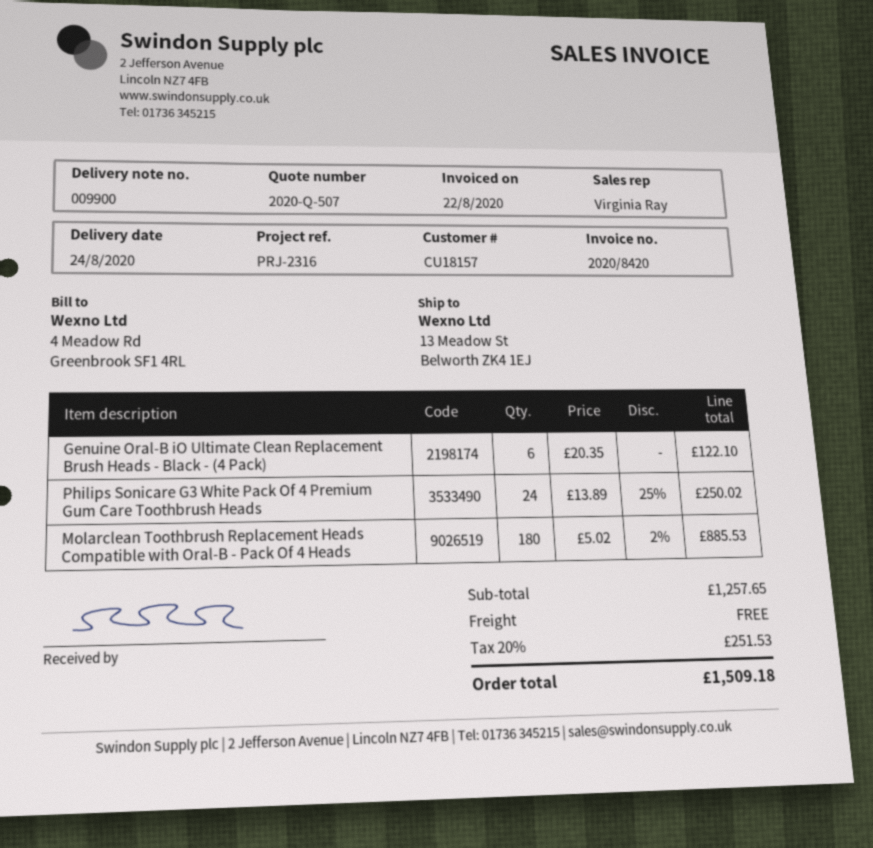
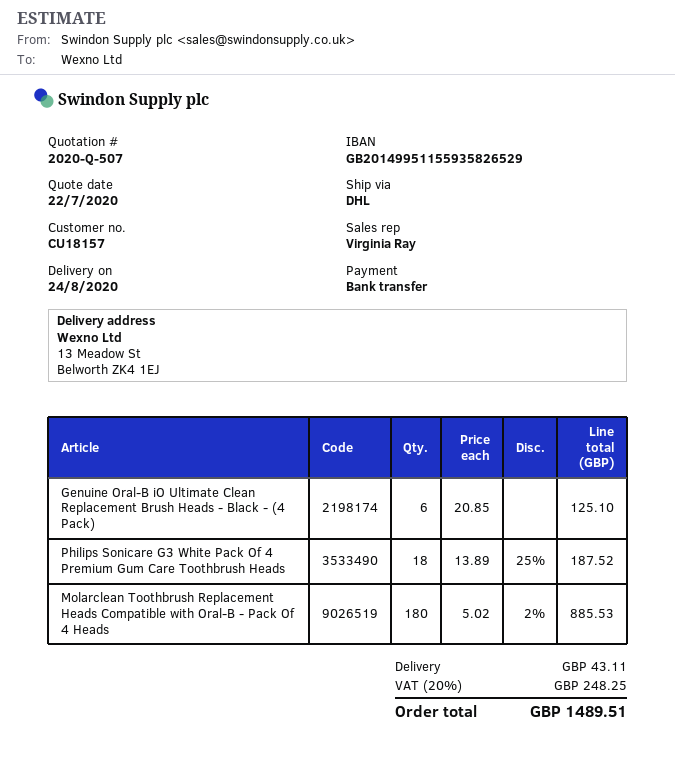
Genuine Oral-B iO Ultimate Clean Replacement Brush Heads - Black - (4 Pack): 6 x 20.35 = 122.10 -> 6 x 20.85 = 125.10
Philips Sonicare G3 White Pack Of 4 Premium Gum Care Toothbrush Heads: 24 x 13.89 - 25% = 250.02 -> 18 x 13.89 - 25% = 187.52
shipping: 0.00 -> 43.11
tax: 20% = 251.53 -> 20% = 248.25
total: 1509.18 -> 1489.51

